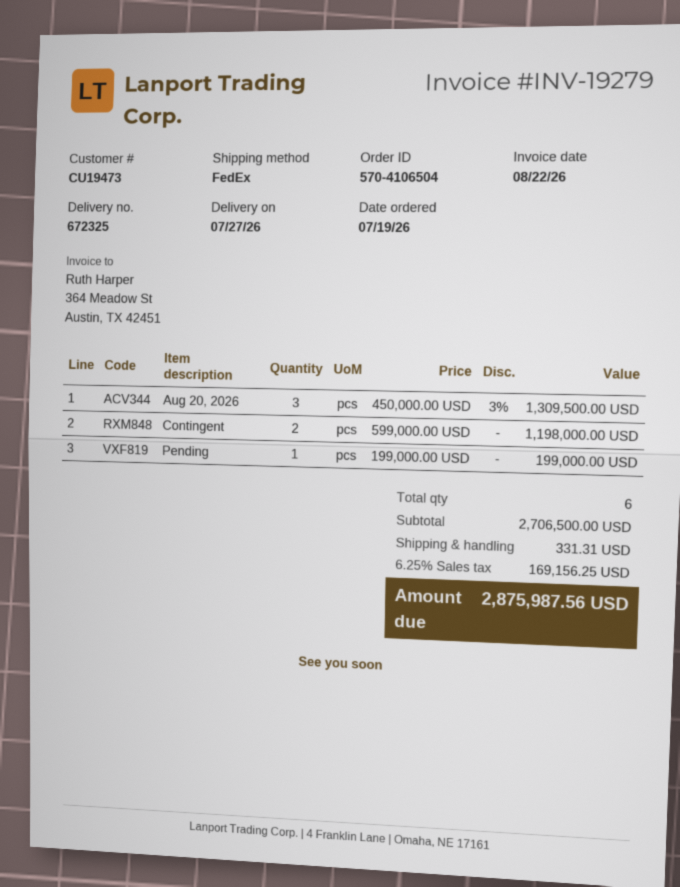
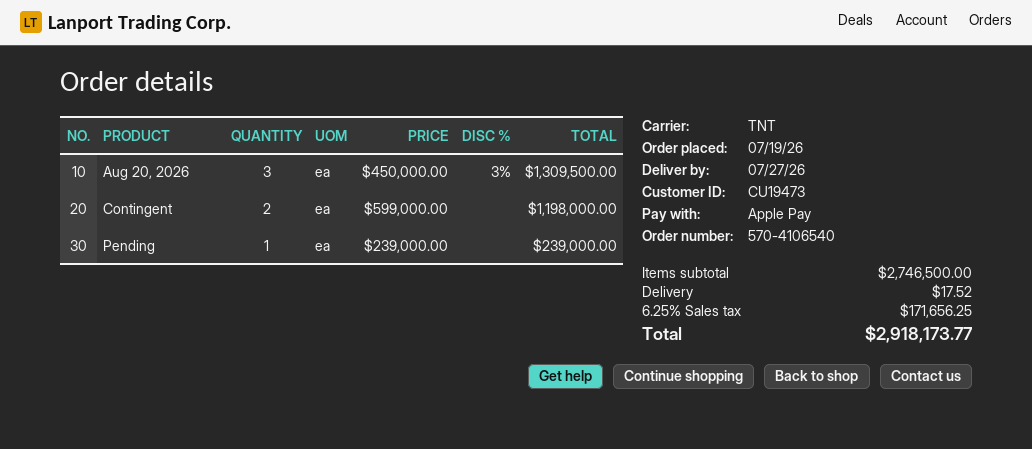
order number: 570-4106504 -> 570-4106540
shipping method: FedEx -> TNT
Pending: 1 x 199000.00 = 199000.00 -> 1 x 239000.00 = 239000.00
subtotal: 2706500.00 -> 2746500.00
shipping: 331.31 -> 17.52
tax: 6.25% = 169156.25 -> 6.25% = 171656.25
total: 2875987.56 -> 2918173.77

